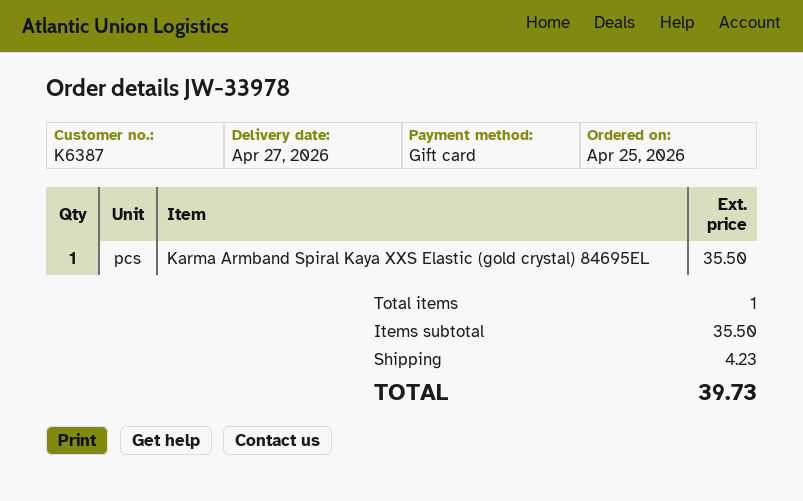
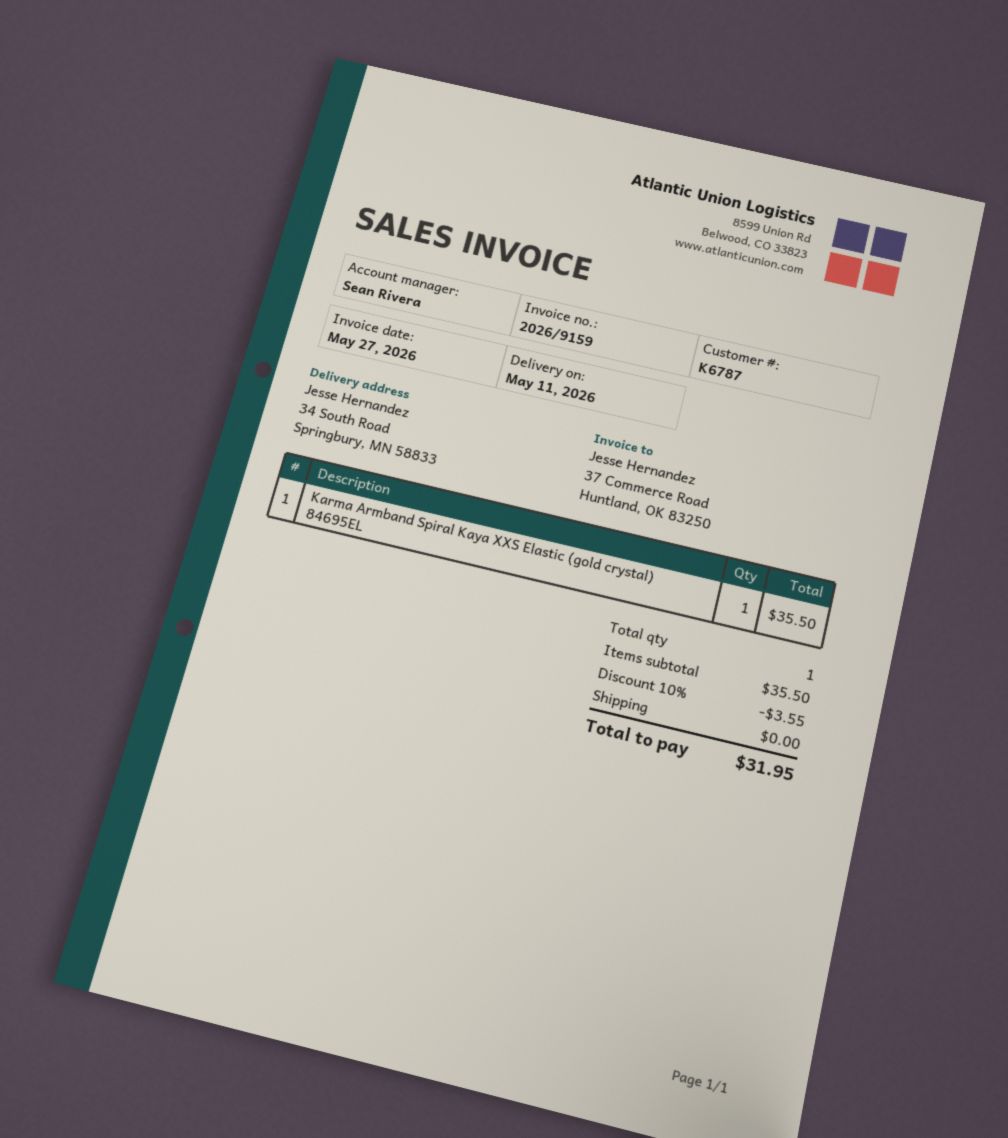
delivery date: 2026-04-27 -> 2026-05-11
customer number: K6387 -> K6787
discount: none -> 10% = 3.55
shipping: 4.23 -> 0.00
total: 39.73 -> 31.95

